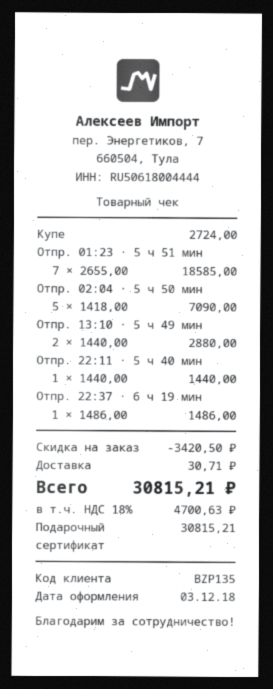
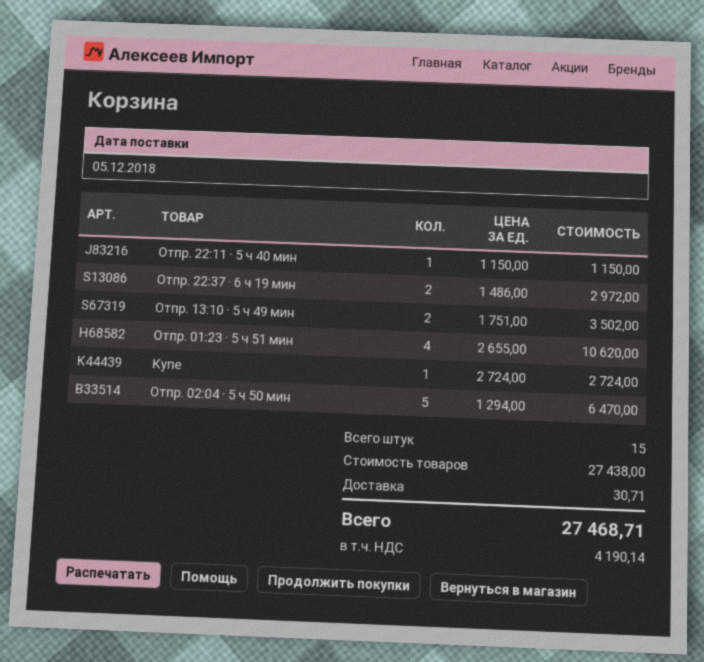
Отпр. 01:23 · 5 ч 51 мин: 7 x 2655.00 = 18585.00 -> 4 x 2655.00 = 10620.00
Отпр. 02:04 · 5 ч 50 мин: 5 x 1418.00 = 7090.00 -> 5 x 1294.00 = 6470.00
Отпр. 13:10 · 5 ч 49 мин: 2 x 1440.00 = 2880.00 -> 2 x 1751.00 = 3502.00
Отпр. 22:11 · 5 ч 40 мин: 1 x 1440.00 = 1440.00 -> 1 x 1150.00 = 1150.00
Отпр. 22:37 · 6 ч 19 мин: 1 x 1486.00 = 1486.00 -> 2 x 1486.00 = 2972.00
discount: 3420.50 -> none
tax: 4700.63 -> 4190.14
total: 30815.21 -> 27468.71

